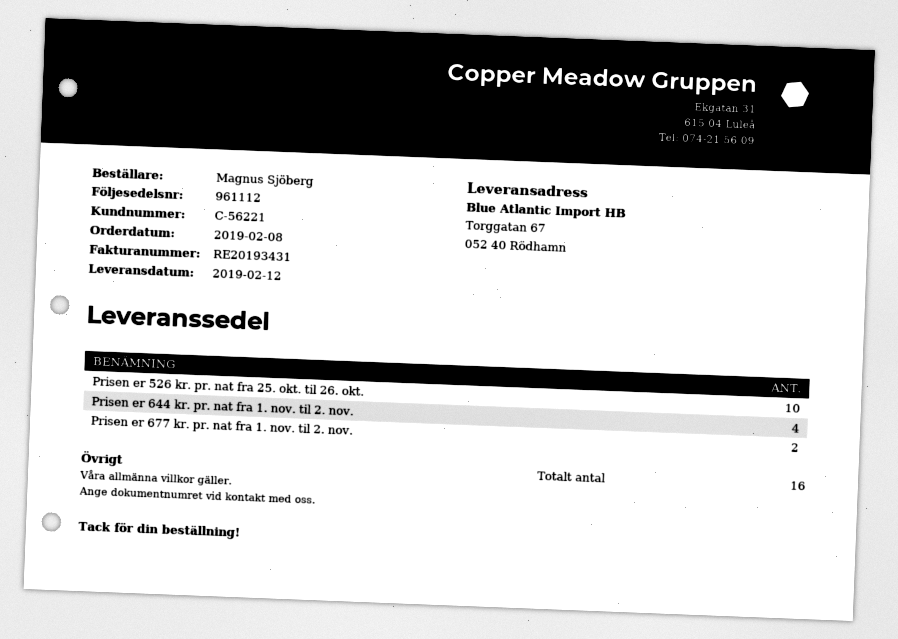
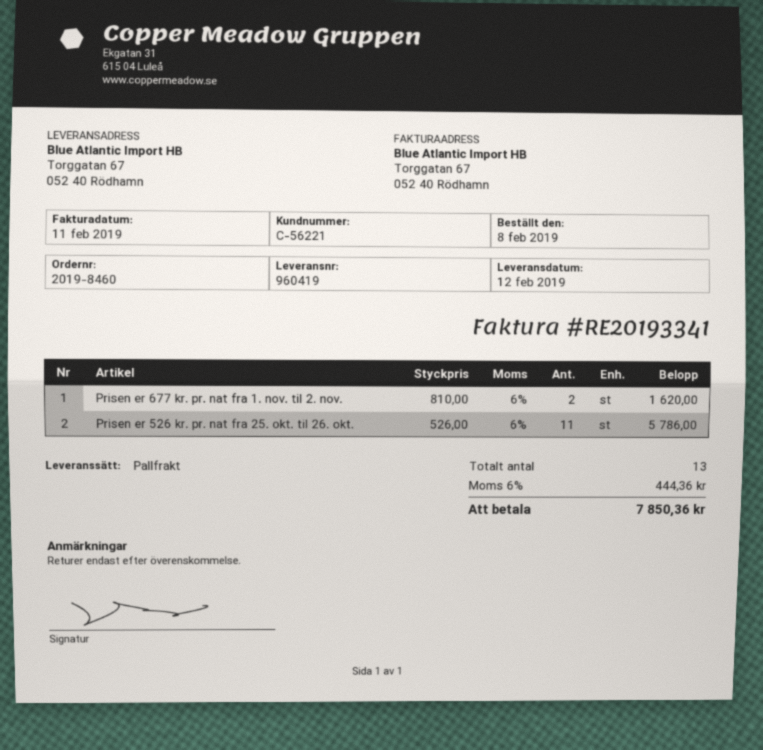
delivery note number: 961112 -> 960419
invoice number: RE20193431 -> RE20193341
Prisen er 526 kr. pr. nat fra 25. okt. til 26. okt.: 10 -> 11
Prisen er 644 kr. pr. nat fra 1. nov. til 2. nov.: 4 -> none
total quantity: 16 -> 13

